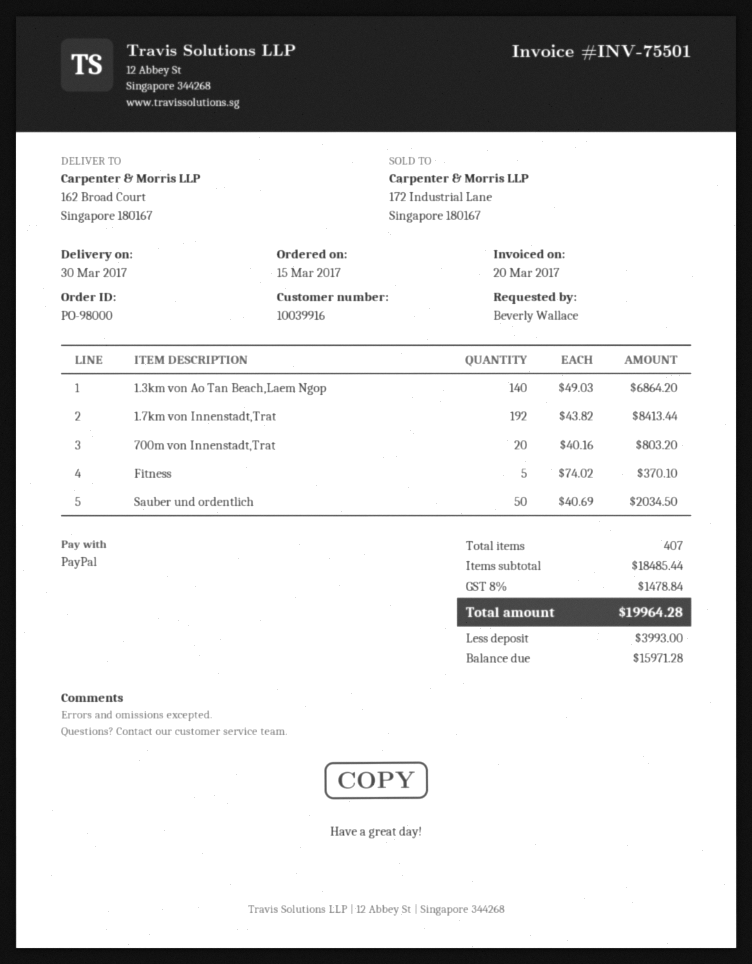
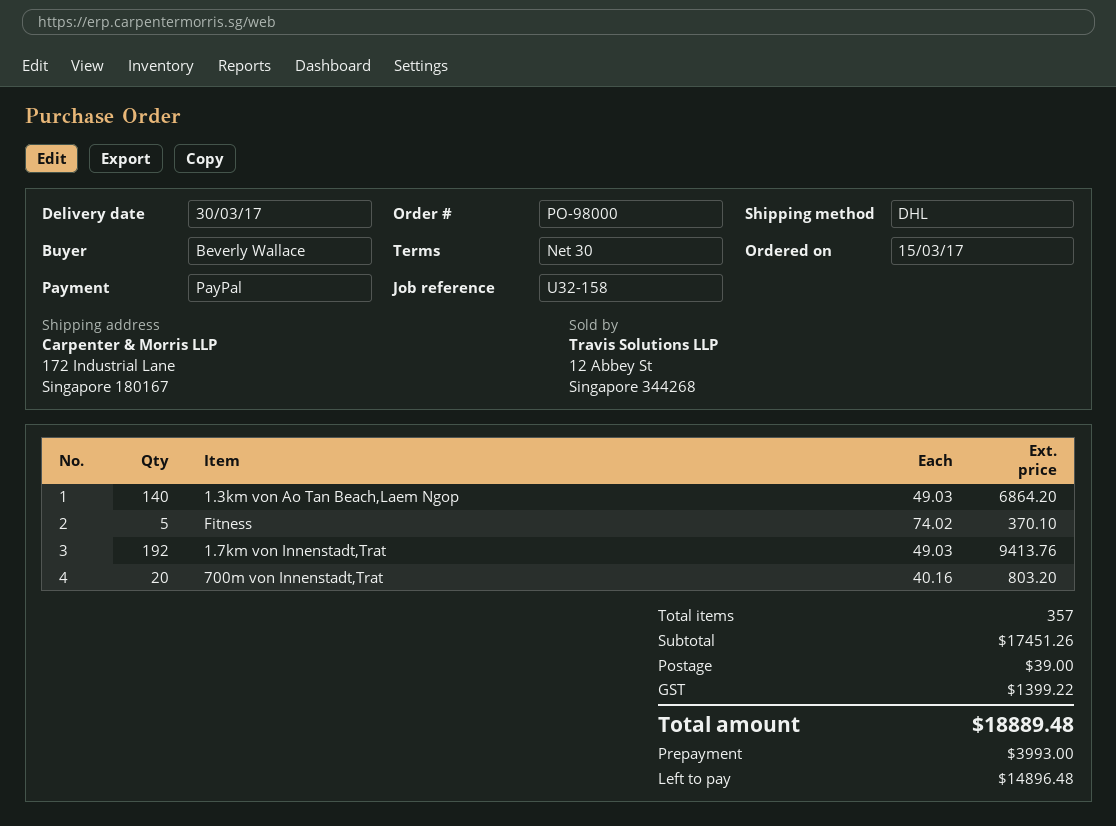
ship to: 162 Broad Court, Singapore 180167 -> 172 Industrial Lane, Singapore 180167
1.7km von Innenstadt,Trat: 192 x 43.82 = 8413.44 -> 192 x 49.03 = 9413.76
Sauber und ordentlich: 50 x 40.69 = 2034.50 -> none
total quantity: 407 -> 357
subtotal: 18485.44 -> 17451.26
shipping: none -> 39.00
tax: 1478.84 -> 1399.22
total: 19964.28 -> 18889.48
balance: 15971.28 -> 14896.48

